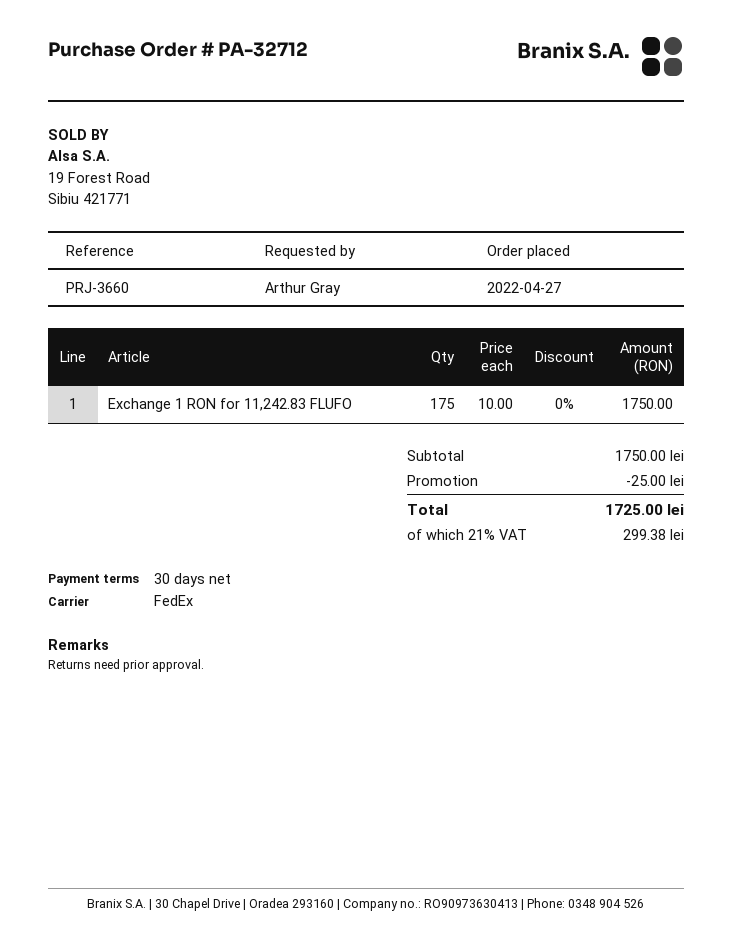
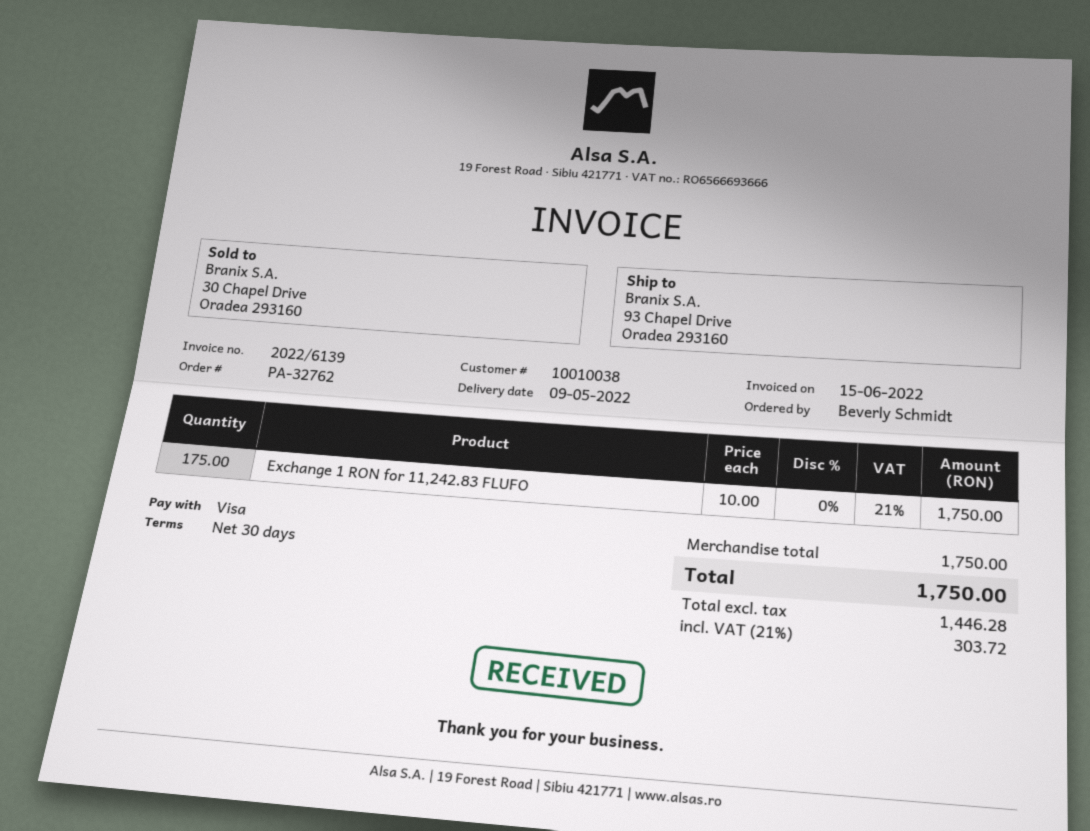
order number: PA-32712 -> PA-32762
ordered by: Arthur Gray -> Beverly Schmidt
discount: 25.00 -> none
tax: 21% = 299.38 -> 21% = 303.72
total: 1725.00 -> 1750.00

